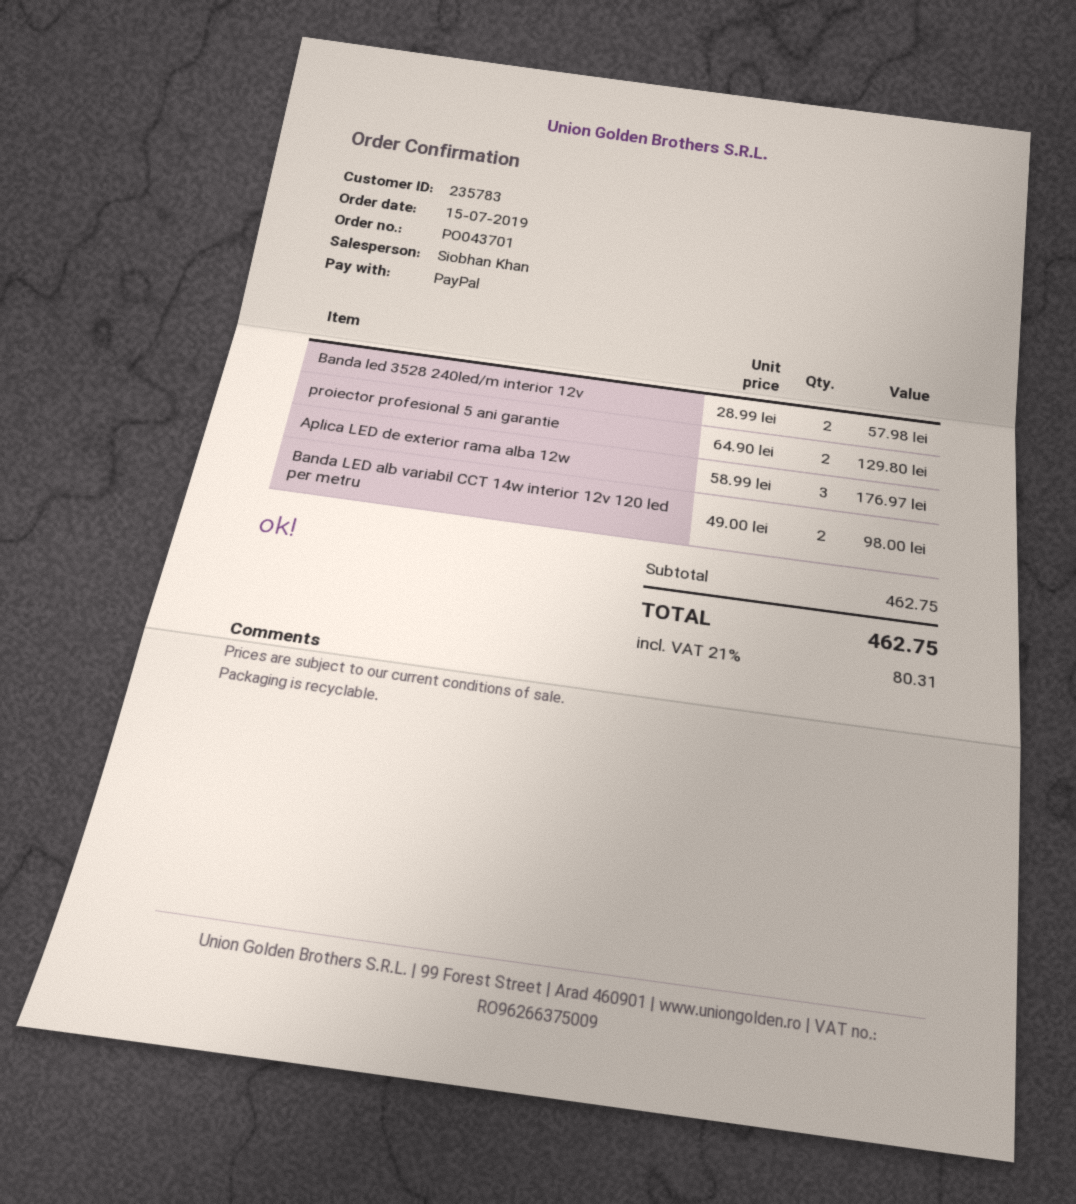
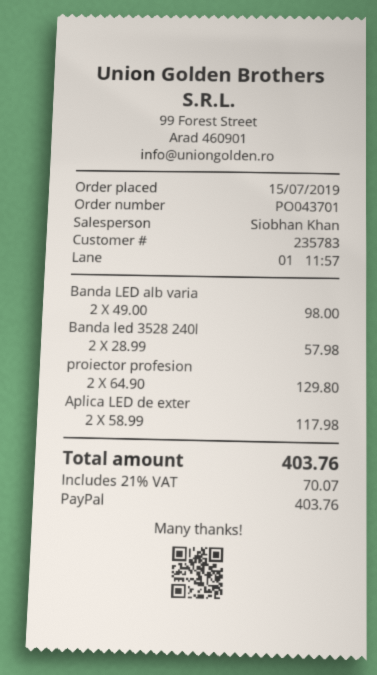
Aplica LED de exterior rama alba 12w: 3 x 58.99 = 176.97 -> 2 x 58.99 = 117.98
tax: 21% = 80.31 -> 21% = 70.07
total: 462.75 -> 403.76

